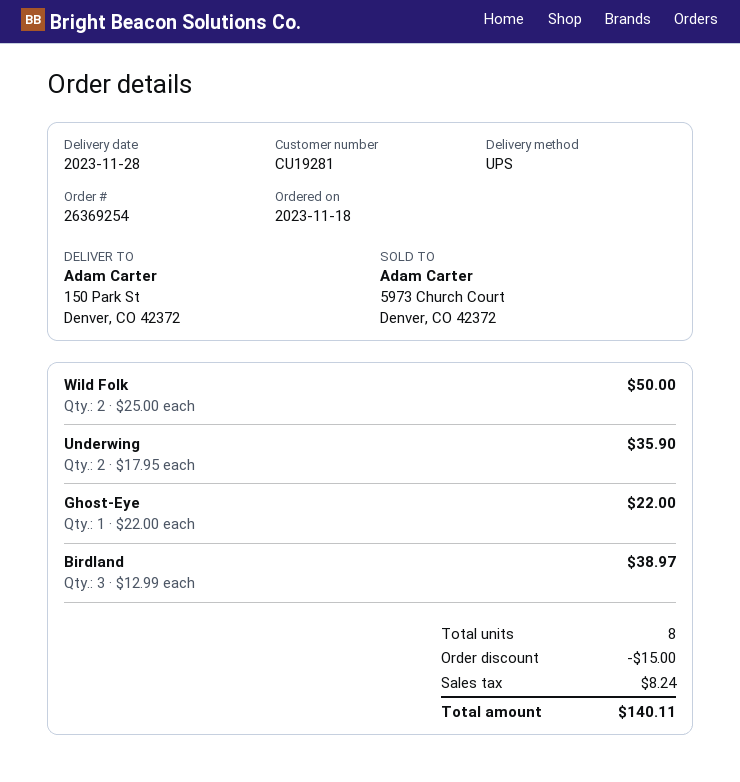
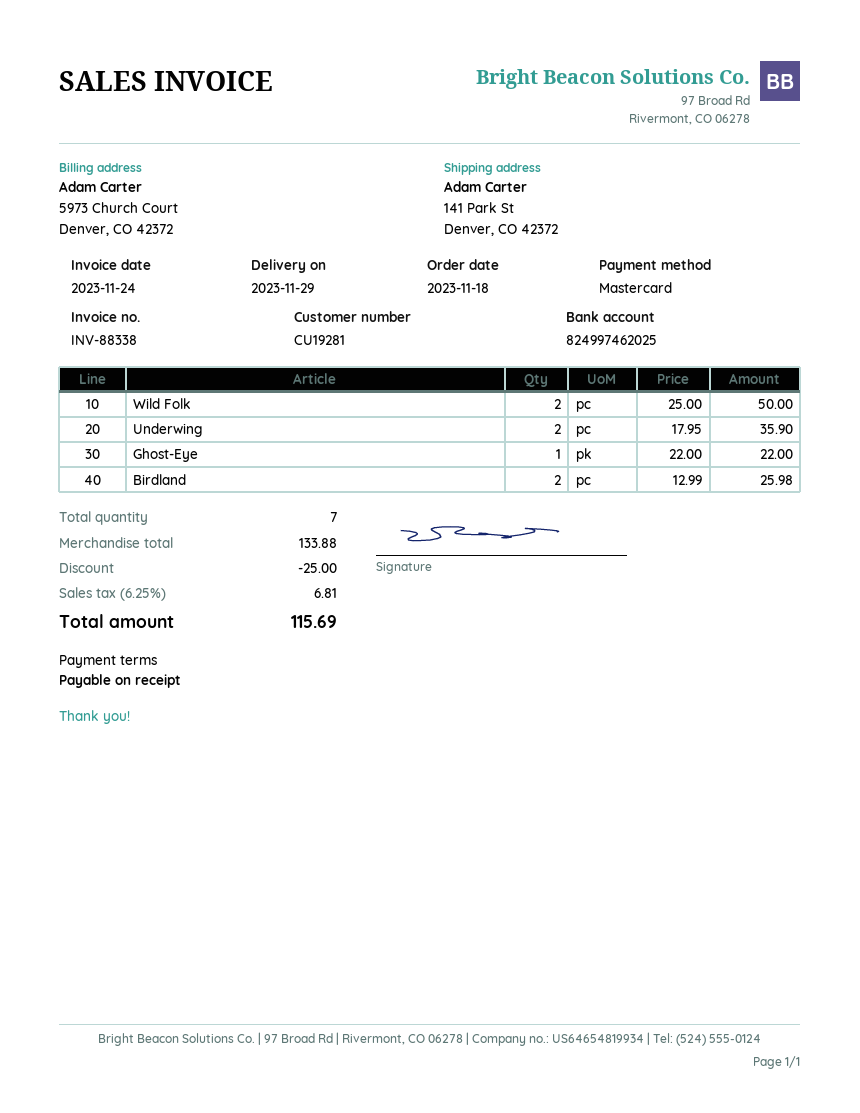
delivery date: 2023-11-28 -> 2023-11-29
ship to: 150 Park St, Denver, CO 42372 -> 141 Park St, Denver, CO 42372
Birdland: 3 x 12.99 = 38.97 -> 2 x 12.99 = 25.98
total quantity: 8 -> 7
discount: 15.00 -> 25.00
tax: 8.24 -> 6.81
total: 140.11 -> 115.69

